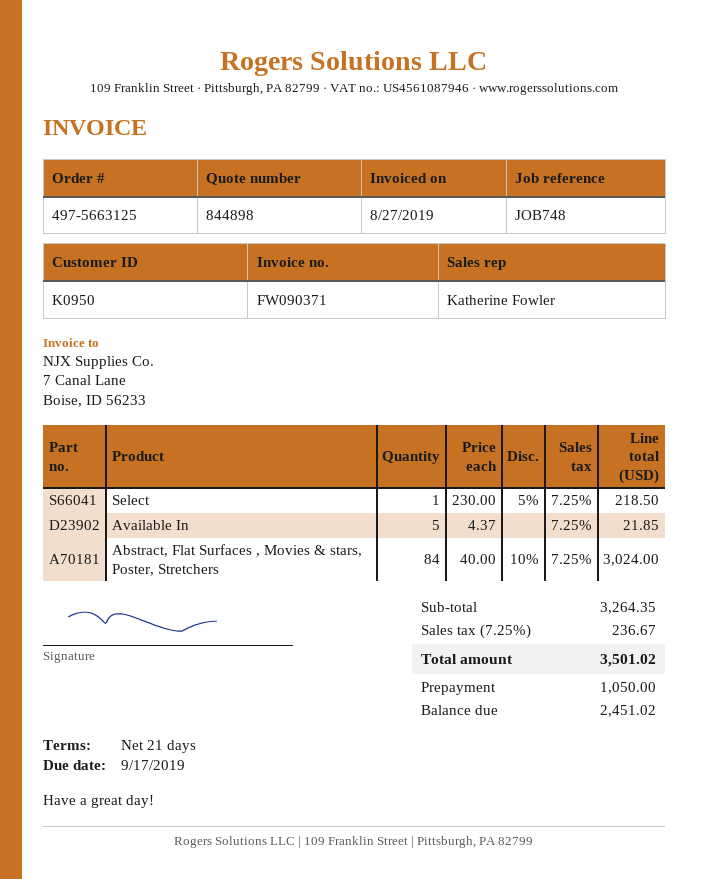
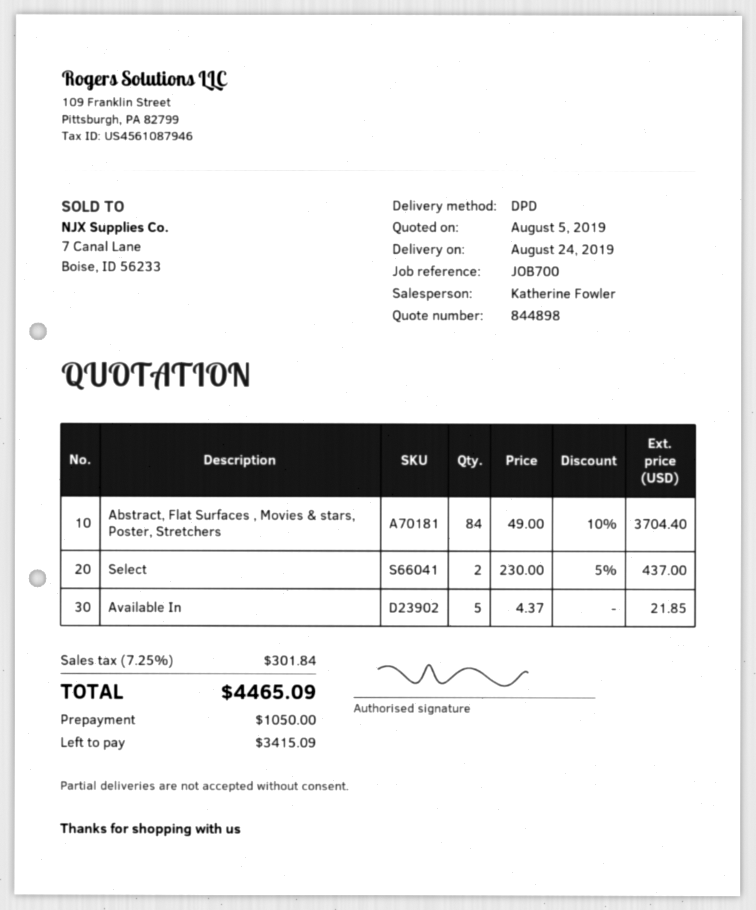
reference: JOB748 -> JOB700
Select: 1 x 230.00 - 5% = 218.50 -> 2 x 230.00 - 5% = 437.00
Abstract, Flat Surfaces , Movies & stars, Poster, Stretchers: 84 x 40.00 - 10% = 3024.00 -> 84 x 49.00 - 10% = 3704.40
tax: 7.25% = 236.67 -> 7.25% = 301.84
total: 3501.02 -> 4465.09
balance: 2451.02 -> 3415.09

